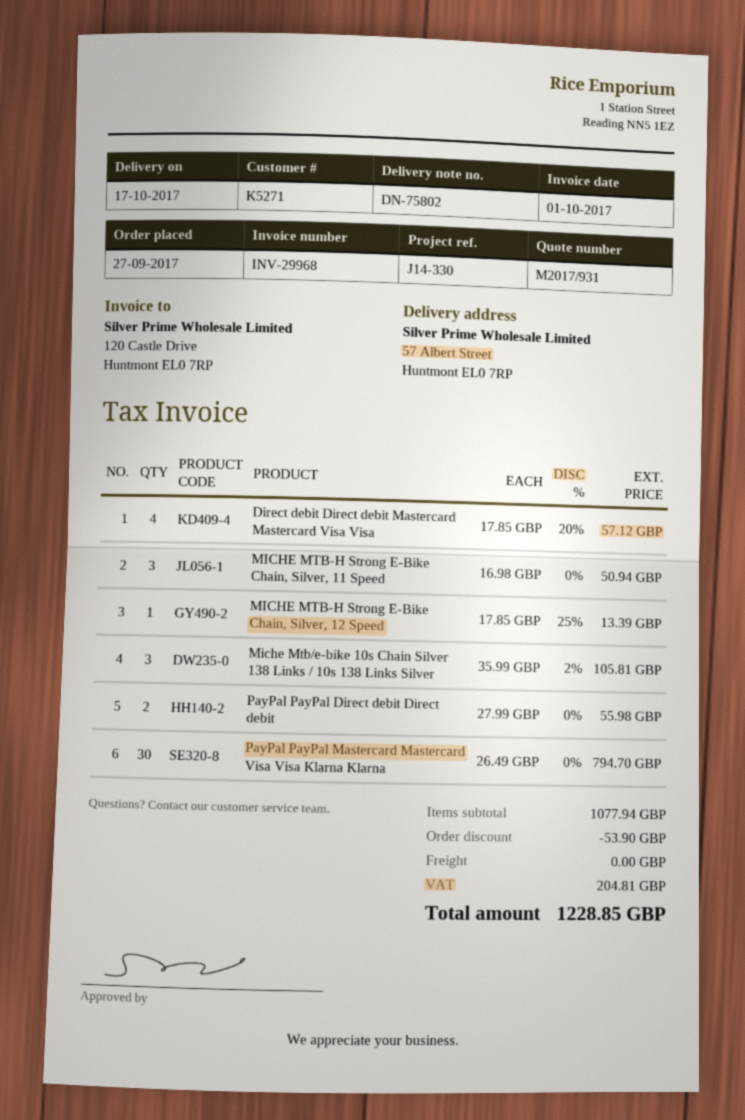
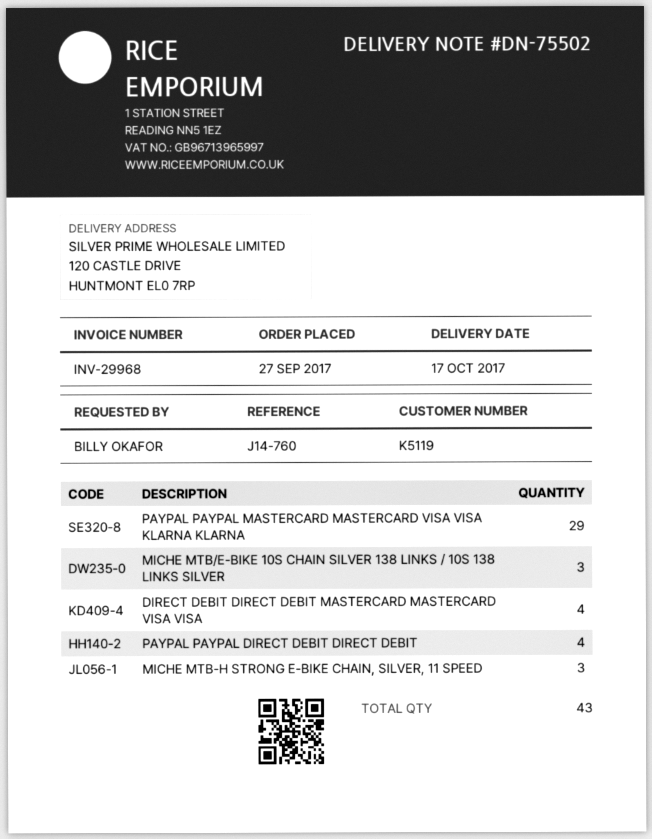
delivery note number: DN-75802 -> DN-75502
customer number: K5271 -> K5119
reference: J14-330 -> J14-760
ship to: 57 Albert Street, Huntmont EL0 7RP -> 120 CASTLE DRIVE, HUNTMONT EL0 7RP
MICHE MTB-H Strong E-Bike Chain, Silver, 12 Speed: 1 -> none
PayPal PayPal Direct debit Direct debit: 2 -> 4
PayPal PayPal Mastercard Mastercard Visa Visa Klarna Klarna: 30 -> 29

